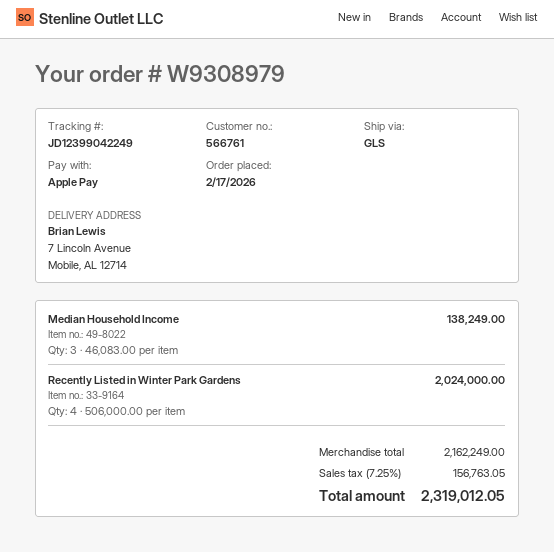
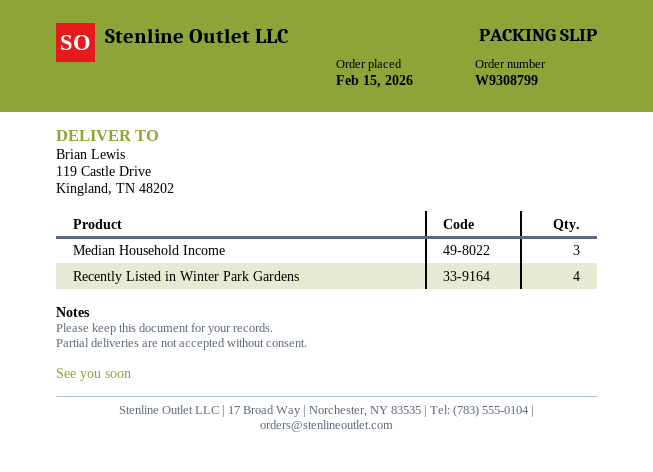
order number: W9308979 -> W9308799
order date: 2026-02-17 -> 2026-02-15
ship to: 7 Lincoln Avenue, Mobile, AL 12714 -> 119 Castle Drive, Kingland, TN 48202

